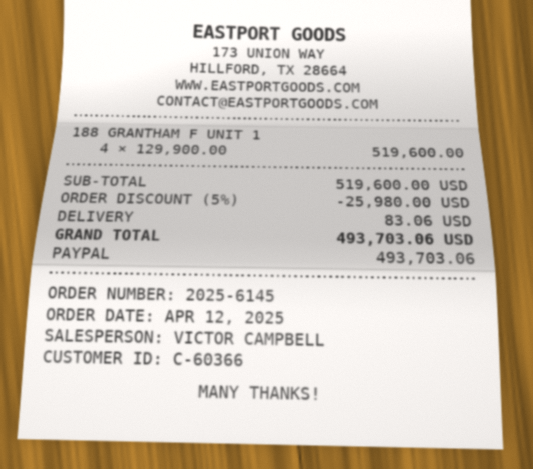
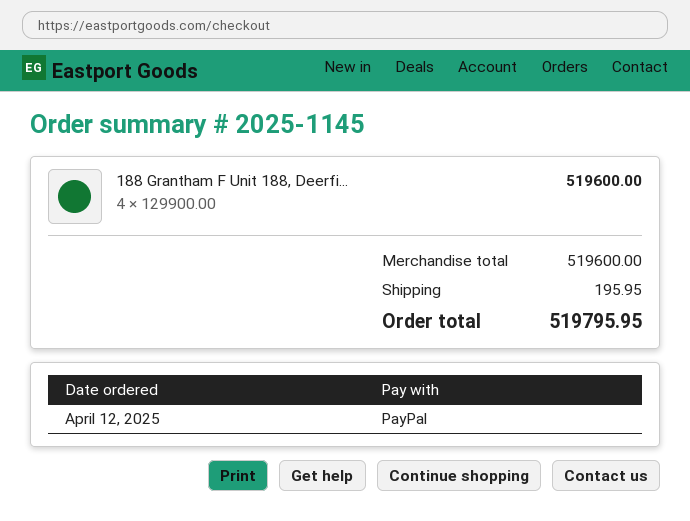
order number: 2025-6145 -> 2025-1145
discount: 5% = 25980.00 -> none
shipping: 83.06 -> 195.95
total: 493703.06 -> 519795.95

